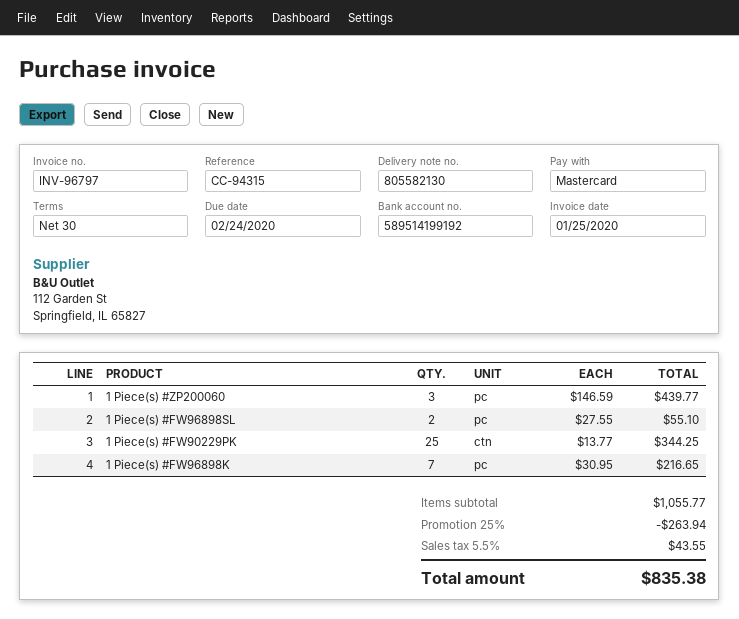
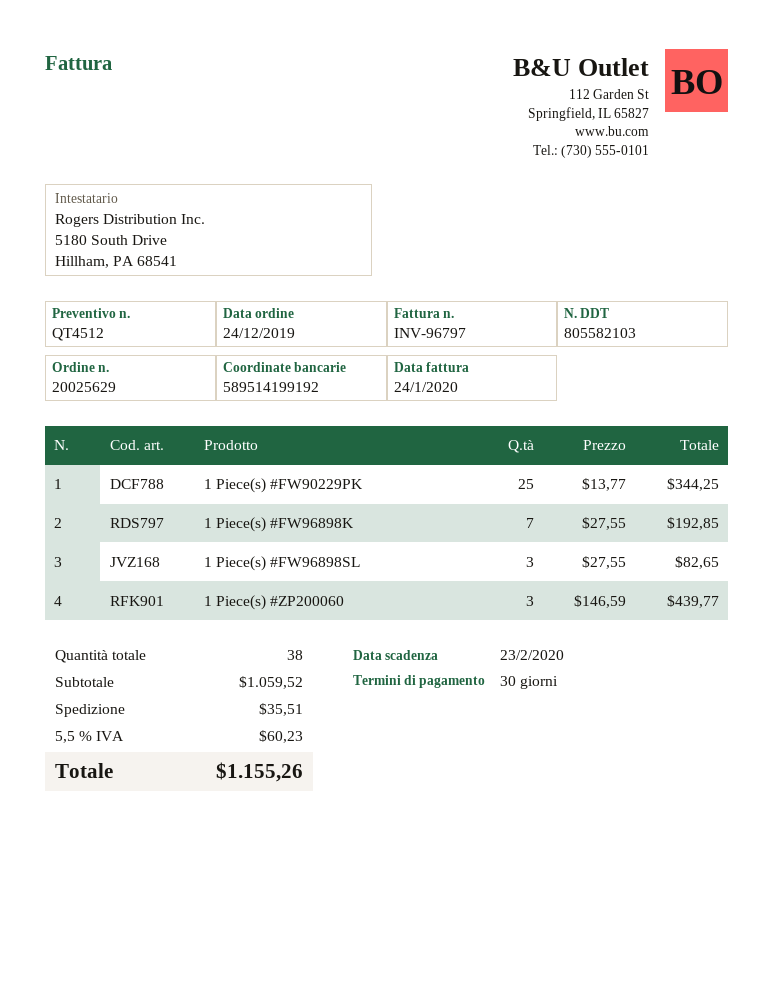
delivery note number: 805582130 -> 805582103
invoice date: 2020-01-25 -> 2020-01-24
due date: 2020-02-24 -> 2020-02-23
1 Piece(s) #FW96898SL: 2 x 27.55 = 55.10 -> 3 x 27.55 = 82.65
1 Piece(s) #FW96898K: 7 x 30.95 = 216.65 -> 7 x 27.55 = 192.85
subtotal: 1055.77 -> 1059.52
discount: 25% = 263.94 -> none
shipping: none -> 35.51
tax: 5.5% = 43.55 -> 5.5% = 60.23
total: 835.38 -> 1155.26

